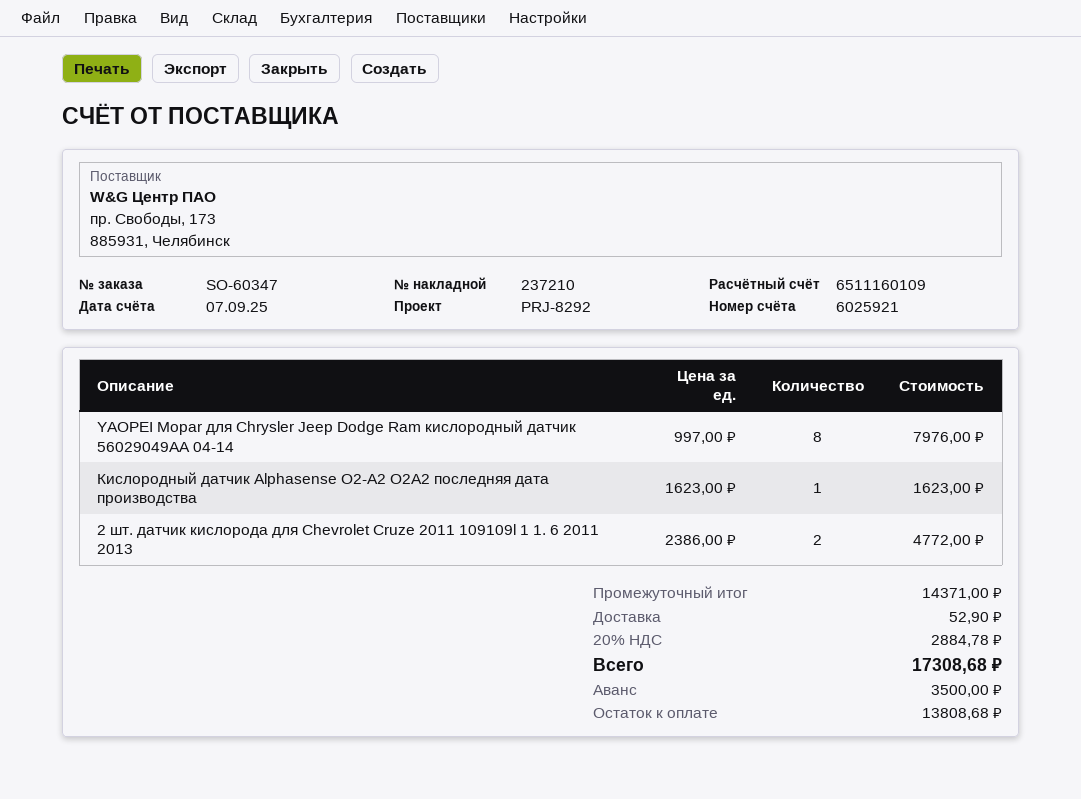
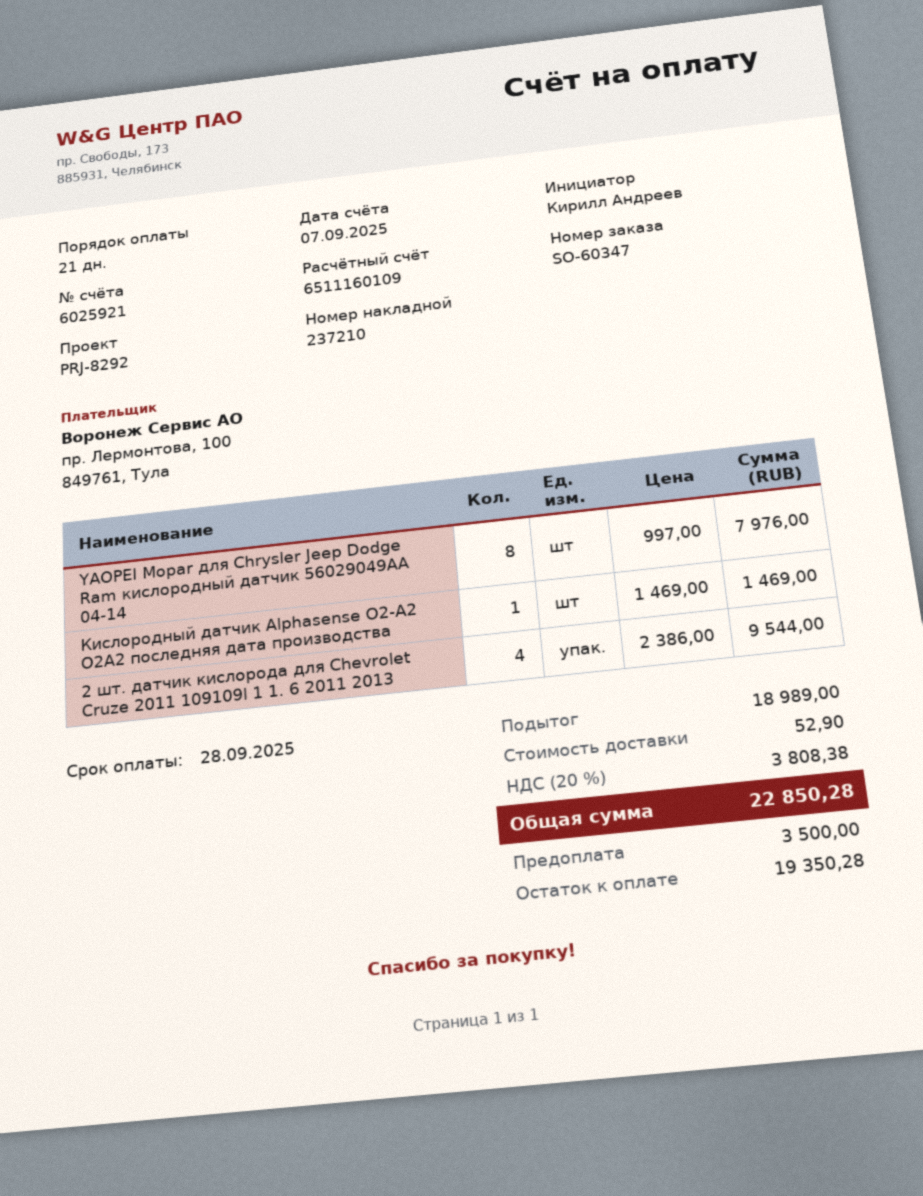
Кислородный датчик Alphasense O2-A2 O2A2 последняя дата производства: 1 x 1623.00 = 1623.00 -> 1 x 1469.00 = 1469.00
2 шт. датчик кислорода для Chevrolet Cruze 2011 109109l 1 1. 6 2011 2013: 2 x 2386.00 = 4772.00 -> 4 x 2386.00 = 9544.00
subtotal: 14371.00 -> 18989.00
tax: 20% = 2884.78 -> 20% = 3808.38
total: 17308.68 -> 22850.28
balance: 13808.68 -> 19350.28

